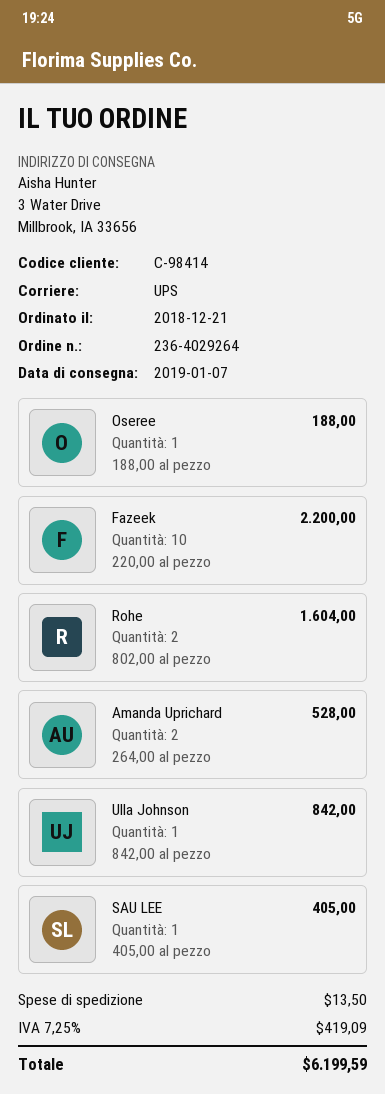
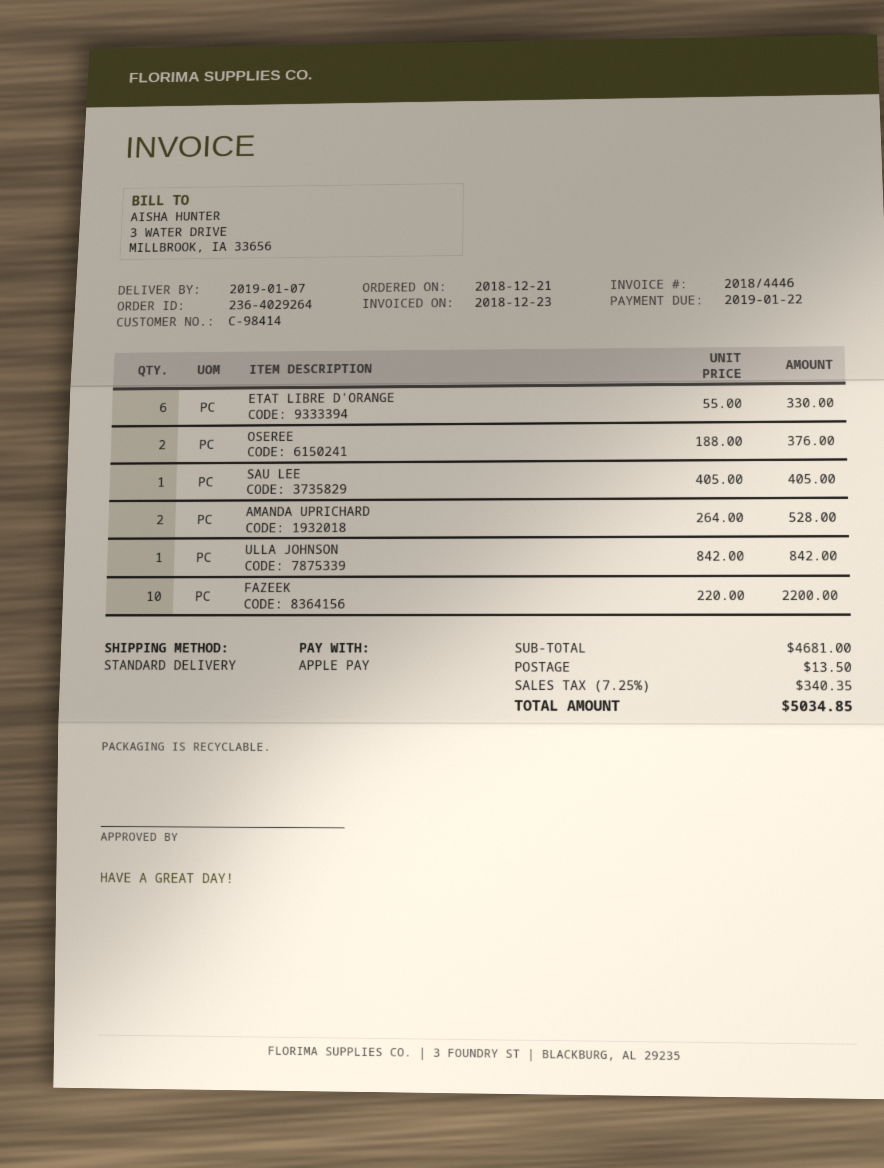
shipping method: UPS -> standard
Oseree: 1 x 188.00 = 188.00 -> 2 x 188.00 = 376.00
Rohe: 2 x 802.00 = 1604.00 -> none
ETAT LIBRE D'ORANGE: none -> 6 x 55.00 = 330.00
tax: 7.25% = 419.09 -> 7.25% = 340.35
total: 6199.59 -> 5034.85

